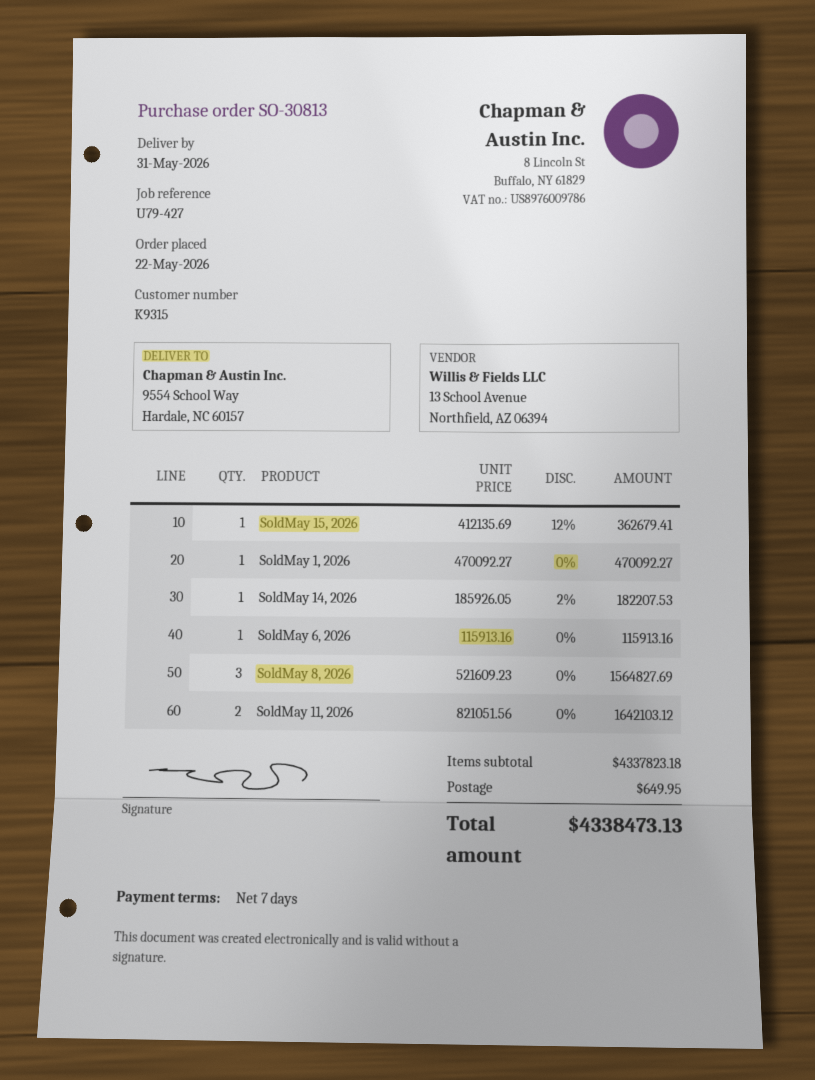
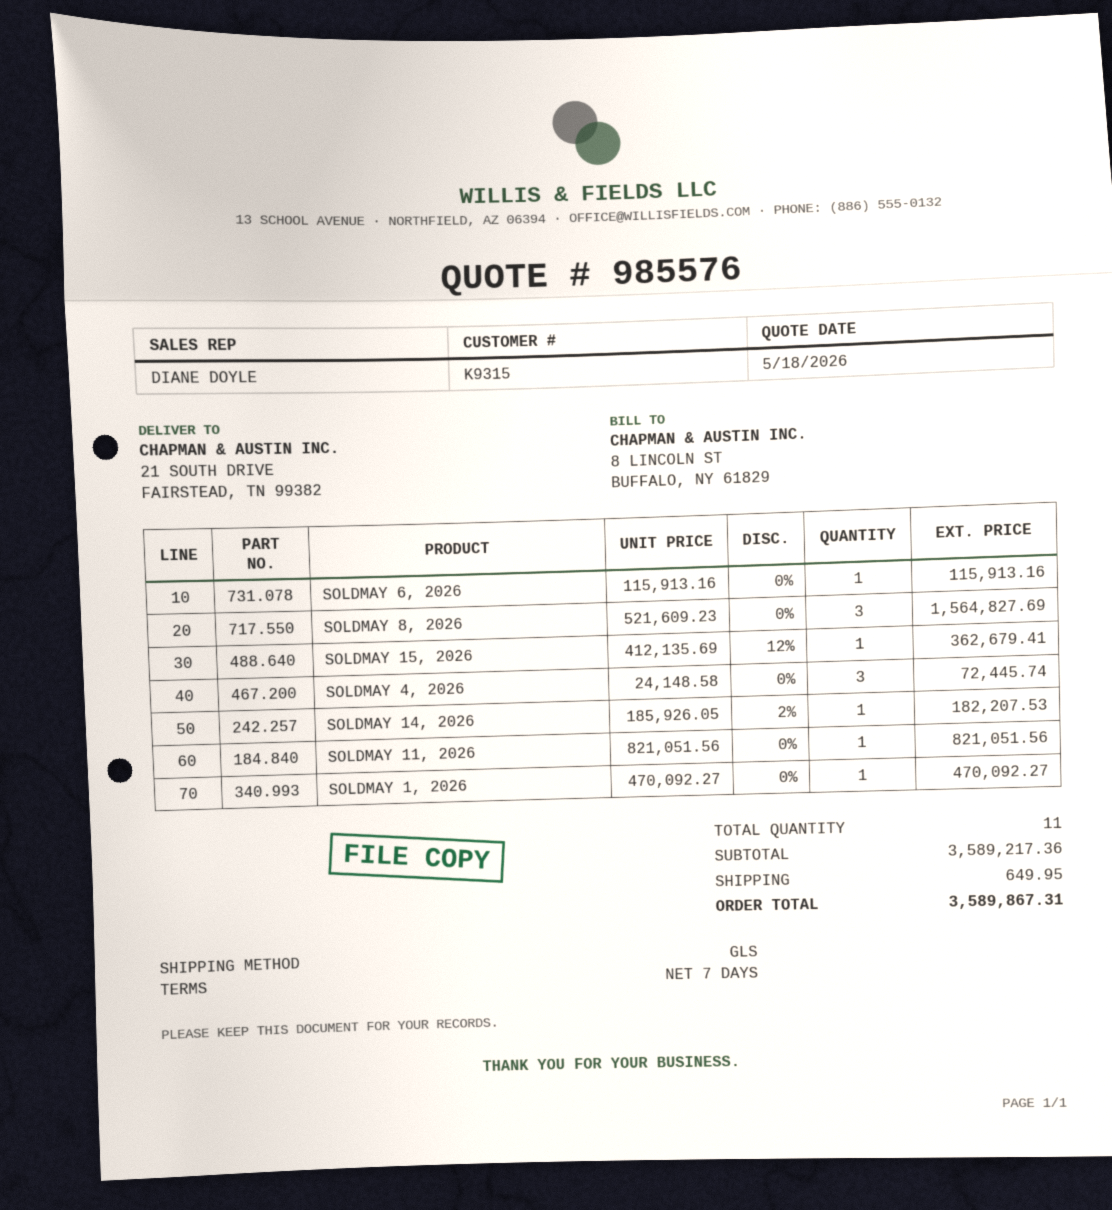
ship to: 9554 School Way, Hardale, NC 60157 -> 21 SOUTH DRIVE, FAIRSTEAD, TN 99382
SoldMay 11, 2026: 2 x 821051.56 = 1642103.12 -> 1 x 821051.56 = 821051.56
SOLDMAY 4, 2026: none -> 3 x 24148.58 = 72445.74
subtotal: 4337823.18 -> 3589217.36
total: 4338473.13 -> 3589867.31

